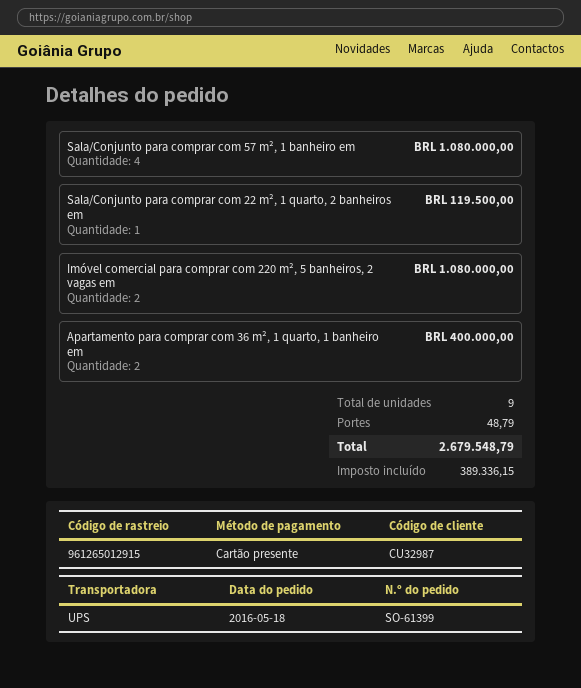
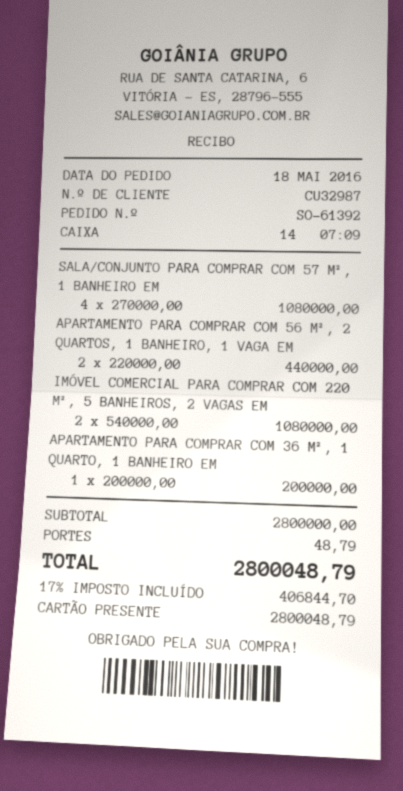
order number: SO-61399 -> SO-61392
Sala/Conjunto para comprar com 22 m², 1 quarto, 2 banheiros em: 1 for 119500.00 -> none
Apartamento para comprar com 36 m², 1 quarto, 1 banheiro em: 2 for 400000.00 -> 1 for 200000.00
APARTAMENTO PARA COMPRAR COM 56 M², 2 QUARTOS, 1 BANHEIRO, 1 VAGA EM: none -> 2 for 440000.00
tax: 389336.15 -> 406844.70
total: 2679548.79 -> 2800048.79

